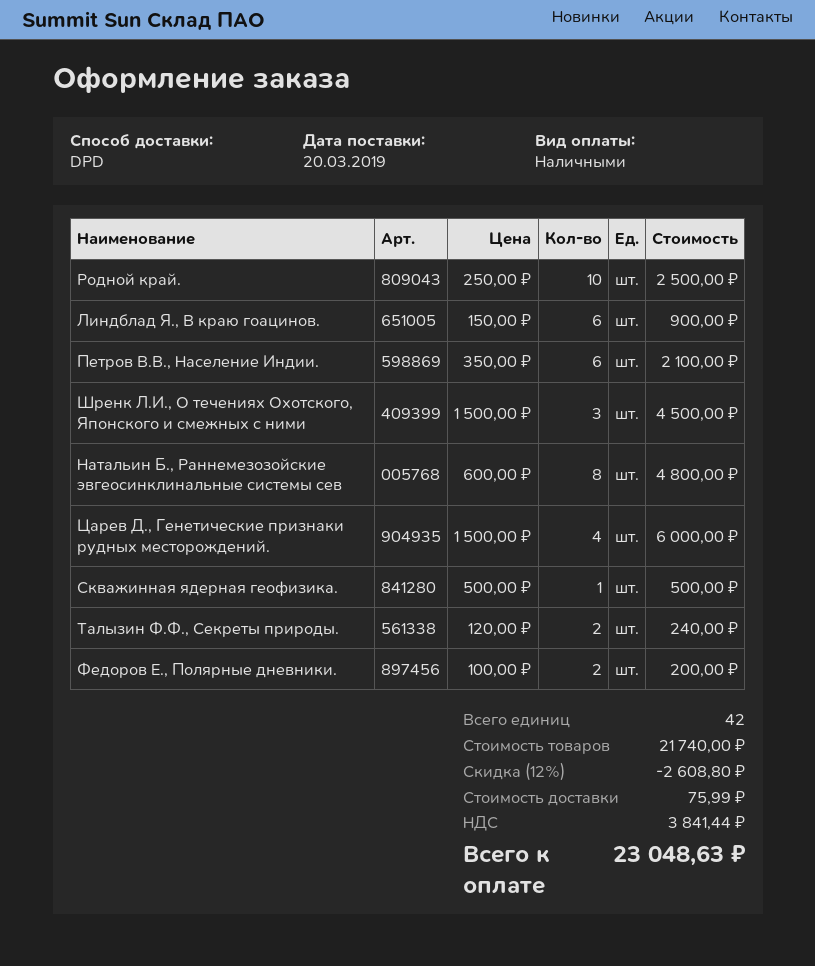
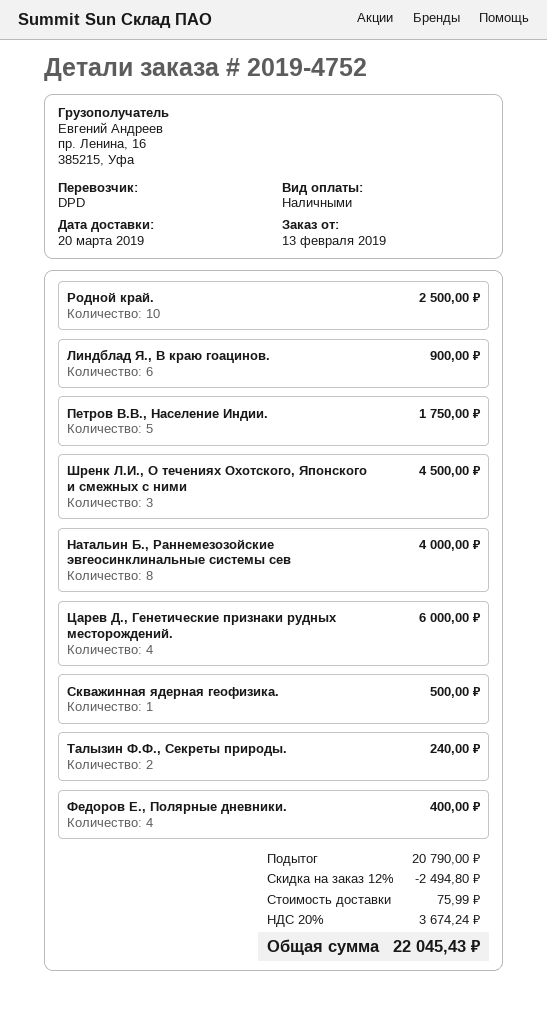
Петров В.В., Население Индии.: 6 for 2100.00 -> 5 for 1750.00
Натальин Б., Раннемезозойские эвгеосинклинальные системы сев: 8 for 4800.00 -> 8 for 4000.00
Федоров Е., Полярные дневники.: 2 for 200.00 -> 4 for 400.00
subtotal: 21740.00 -> 20790.00
discount: 12% = 2608.80 -> 12% = 2494.80
tax: 3841.44 -> 3674.24
total: 23048.63 -> 22045.43

